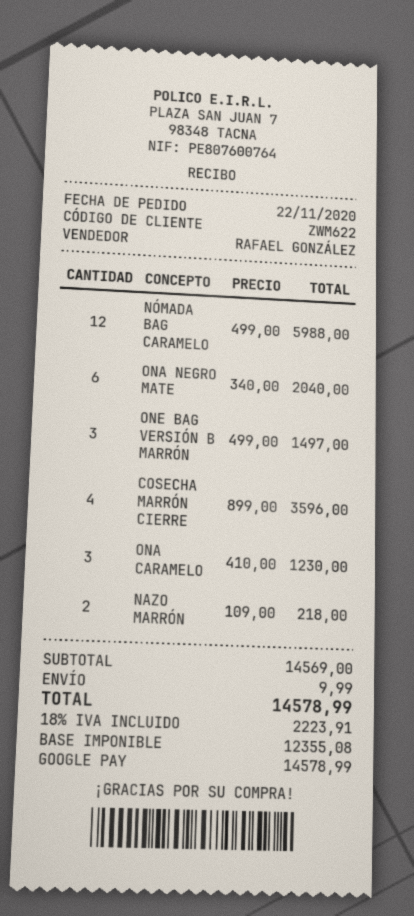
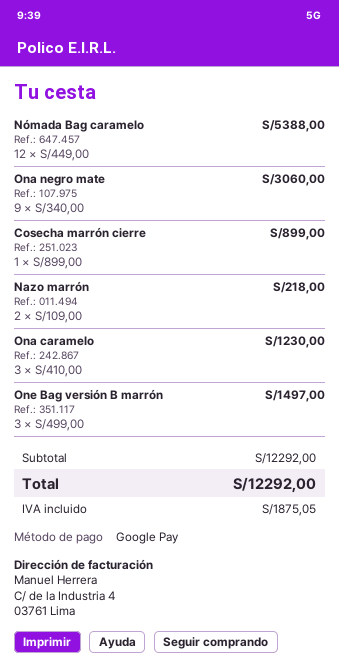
NÓMADA BAG CARAMELO: 12 x 499.00 = 5988.00 -> 12 x 449.00 = 5388.00
ONA NEGRO MATE: 6 x 340.00 = 2040.00 -> 9 x 340.00 = 3060.00
COSECHA MARRÓN CIERRE: 4 x 899.00 = 3596.00 -> 1 x 899.00 = 899.00
subtotal: 14569.00 -> 12292.00
shipping: 9.99 -> none
tax: 2223.91 -> 1875.05
total: 14578.99 -> 12292.00

